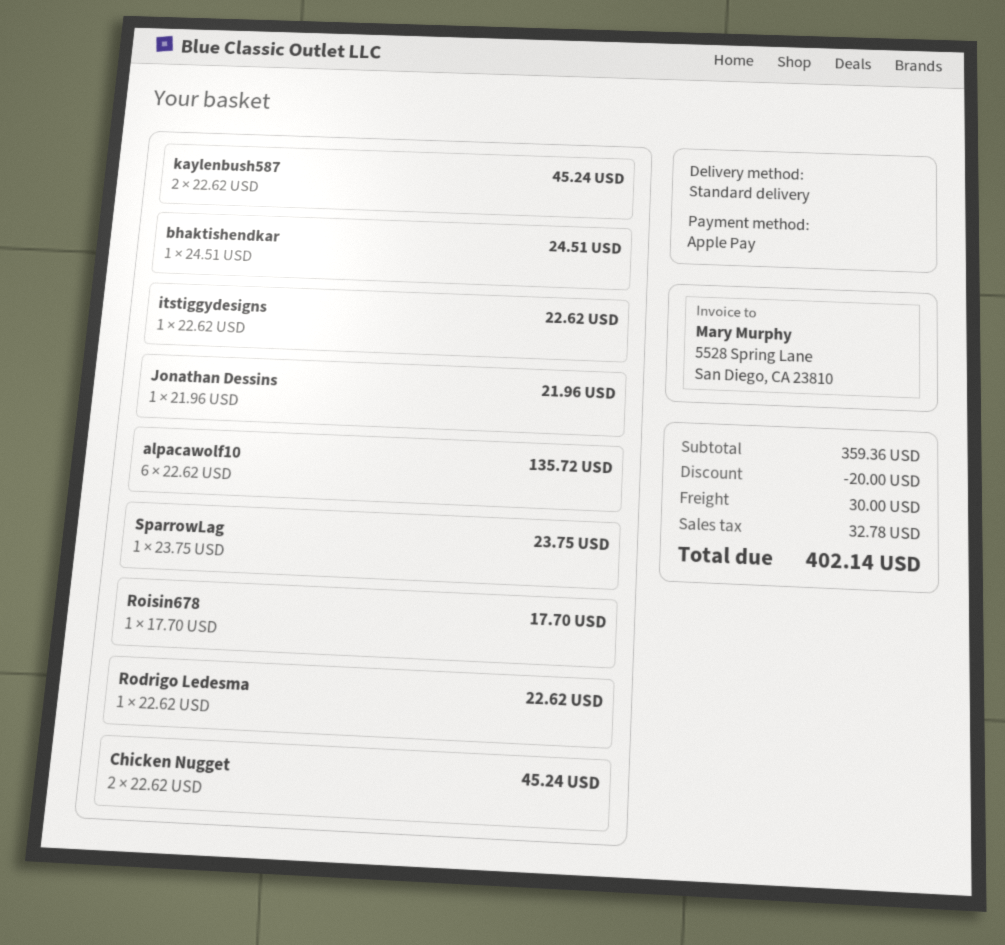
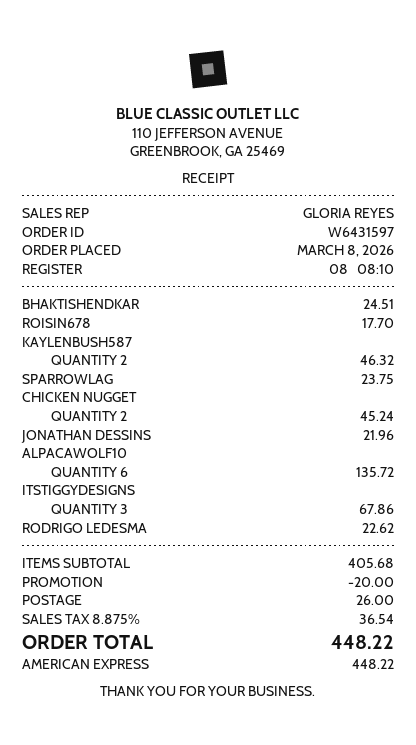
payment method: Apple Pay -> American Express
kaylenbush587: 2 for 45.24 -> 2 for 46.32
itstiggydesigns: 1 for 22.62 -> 3 for 67.86
subtotal: 359.36 -> 405.68
shipping: 30.00 -> 26.00
tax: 32.78 -> 36.54
total: 402.14 -> 448.22

